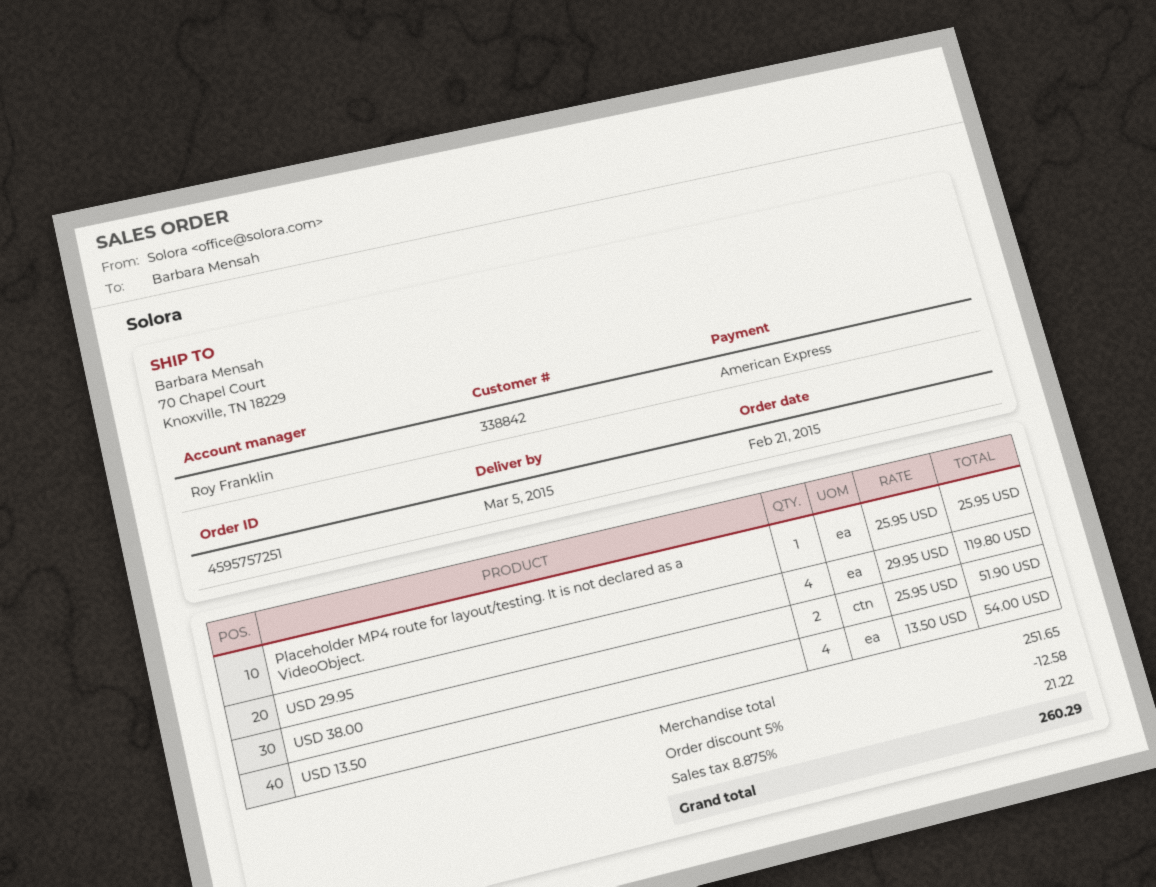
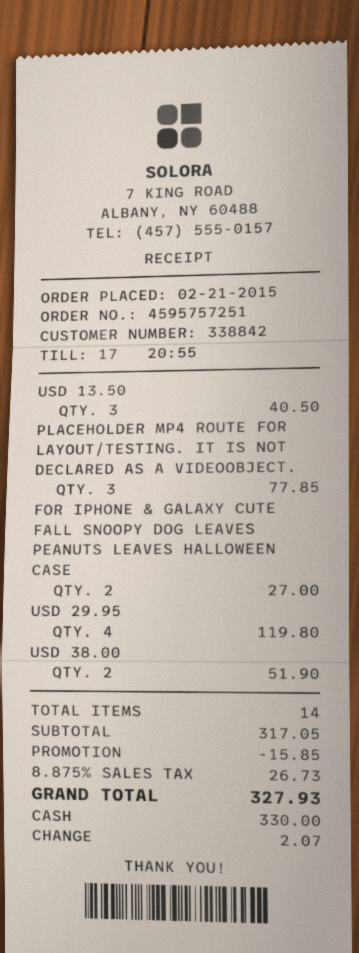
payment method: American Express -> cash
Placeholder MP4 route for layout/testing. It is not declared as a VideoObject.: 1 for 25.95 -> 3 for 77.85
USD 13.50: 4 for 54.00 -> 3 for 40.50
FOR IPHONE & GALAXY CUTE FALL SNOOPY DOG LEAVES PEANUTS LEAVES HALLOWEEN CASE: none -> 2 for 27.00
subtotal: 251.65 -> 317.05
discount: 12.58 -> 15.85
tax: 8.875% = 21.22 -> 8.875% = 26.73
total: 260.29 -> 327.93

